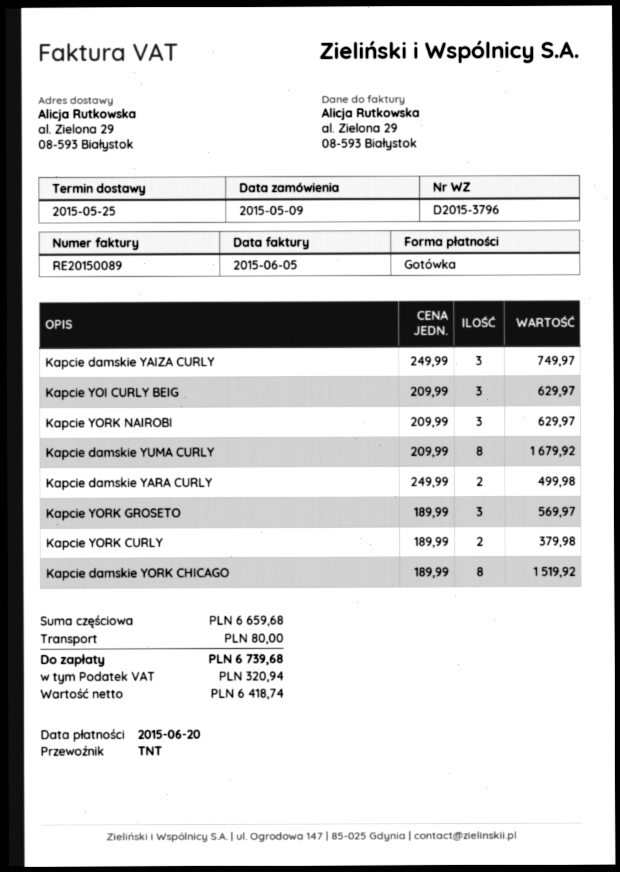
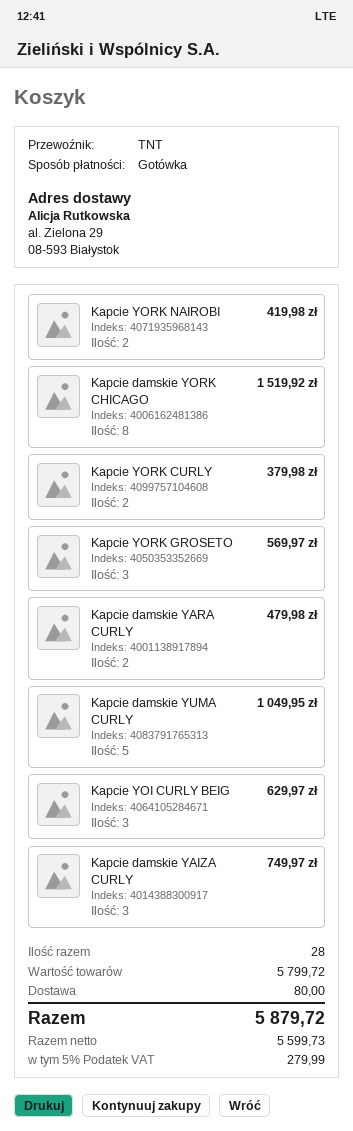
Kapcie YORK NAIROBI: 3 for 629.97 -> 2 for 419.98
Kapcie damskie YUMA CURLY: 8 for 1679.92 -> 5 for 1049.95
Kapcie damskie YARA CURLY: 2 for 499.98 -> 2 for 479.98
subtotal: 6659.68 -> 5799.72
net: 6418.74 -> 5599.73
tax: 320.94 -> 279.99
total: 6739.68 -> 5879.72

